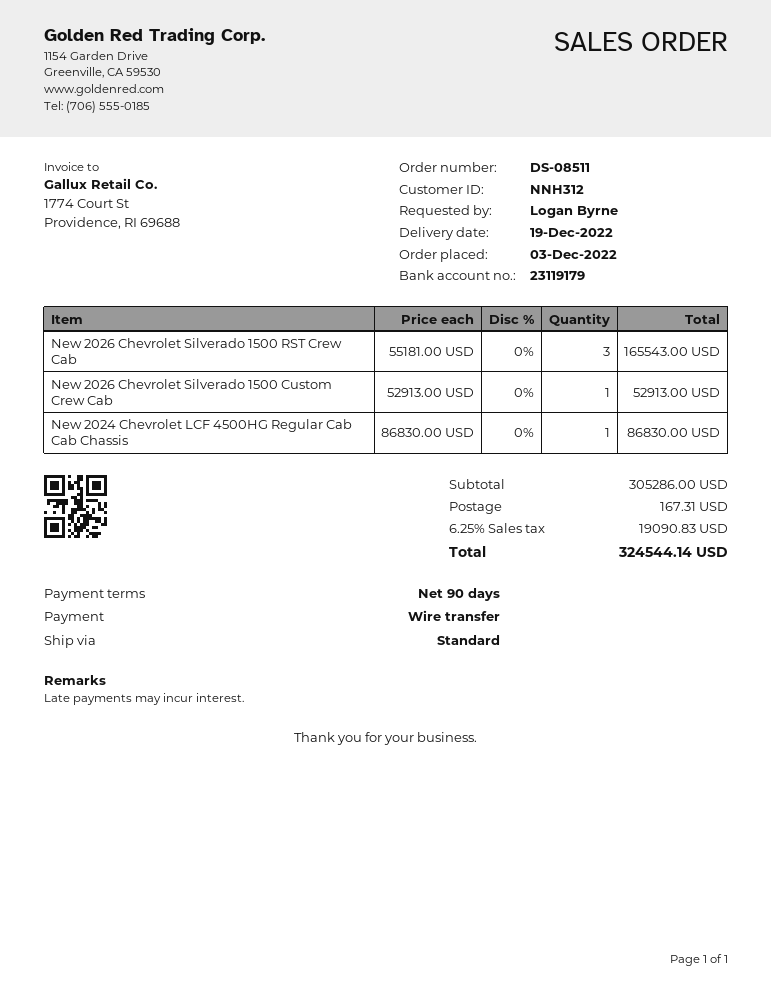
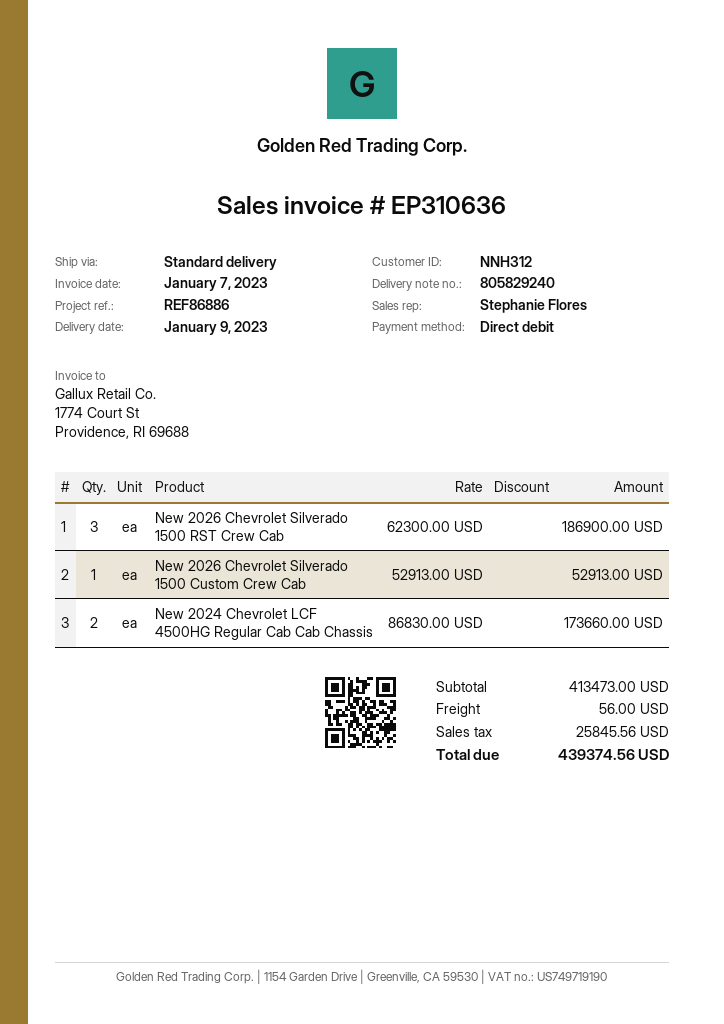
delivery date: 2022-12-19 -> 2023-01-09
payment method: bank transfer -> direct debit
New 2026 Chevrolet Silverado 1500 RST Crew Cab: 3 x 55181.00 = 165543.00 -> 3 x 62300.00 = 186900.00
New 2024 Chevrolet LCF 4500HG Regular Cab Cab Chassis: 1 x 86830.00 = 86830.00 -> 2 x 86830.00 = 173660.00
subtotal: 305286.00 -> 413473.00
shipping: 167.31 -> 56.00
tax: 19090.83 -> 25845.56
total: 324544.14 -> 439374.56

